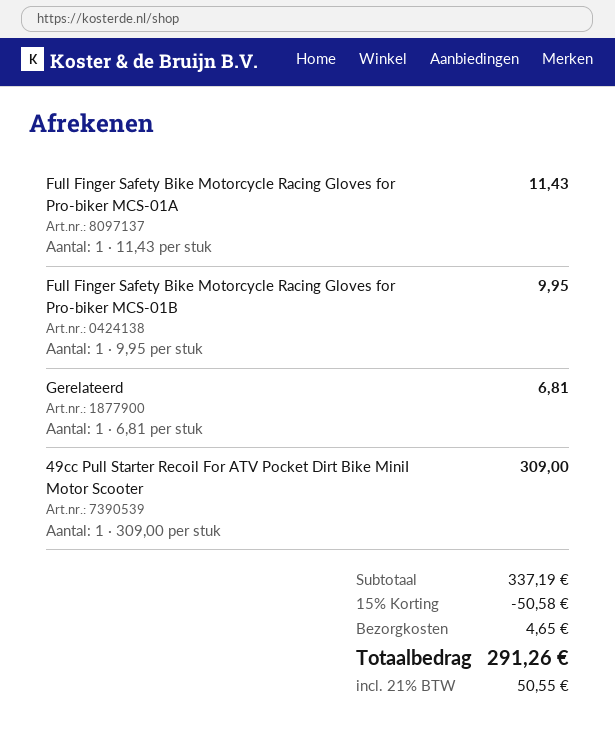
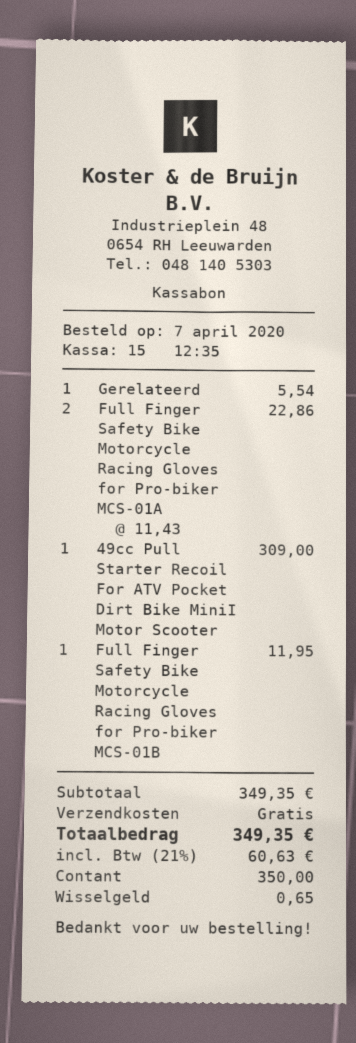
Full Finger Safety Bike Motorcycle Racing Gloves for Pro-biker MCS-01A: 1 x 11.43 = 11.43 -> 2 x 11.43 = 22.86
Full Finger Safety Bike Motorcycle Racing Gloves for Pro-biker MCS-01B: 1 x 9.95 = 9.95 -> 1 x 11.95 = 11.95
Gerelateerd: 1 x 6.81 = 6.81 -> 1 x 5.54 = 5.54
subtotal: 337.19 -> 349.35
discount: 15% = 50.58 -> none
shipping: 4.65 -> 0.00
tax: 21% = 50.55 -> 21% = 60.63
total: 291.26 -> 349.35

